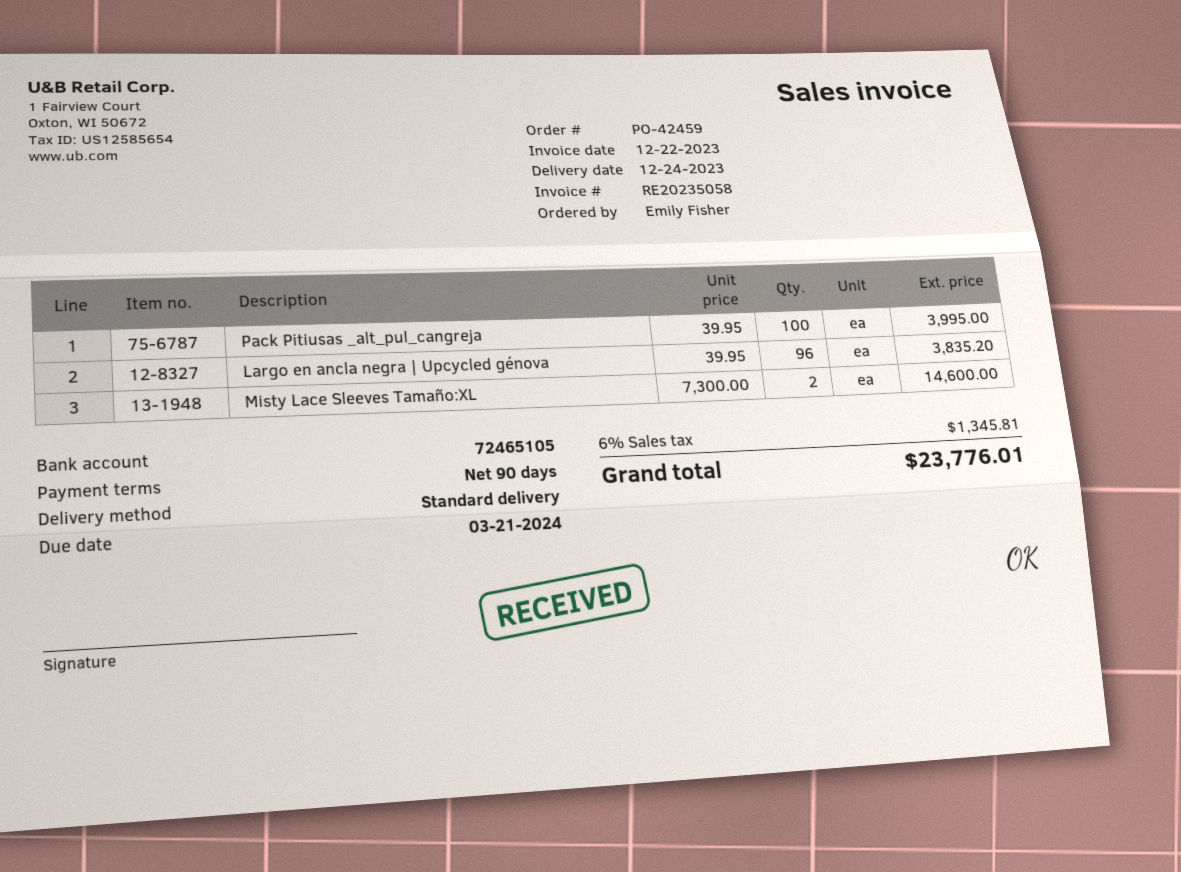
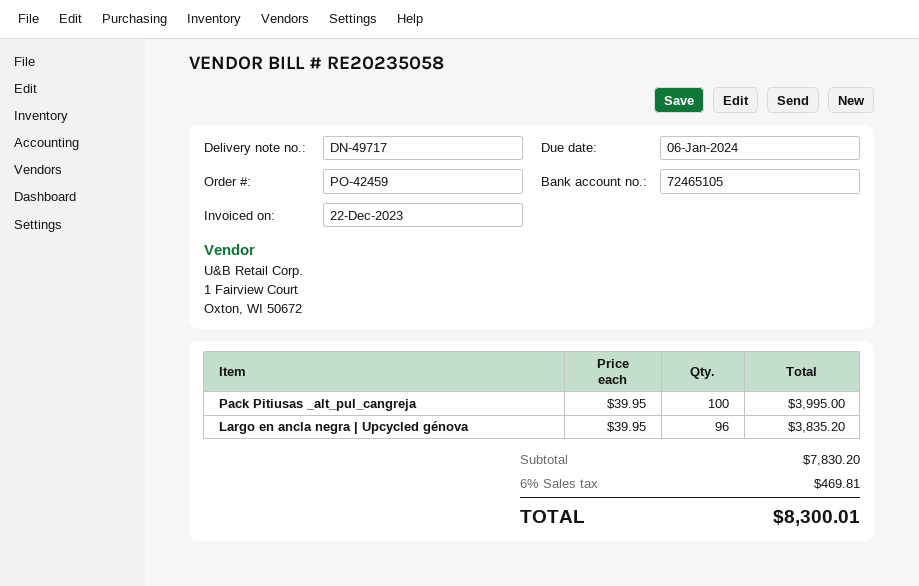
due date: 2024-03-21 -> 2024-01-06
Misty Lace Sleeves Tamaño:XL: 2 x 7300.00 = 14600.00 -> none
tax: 6% = 1345.81 -> 6% = 469.81
total: 23776.01 -> 8300.01

